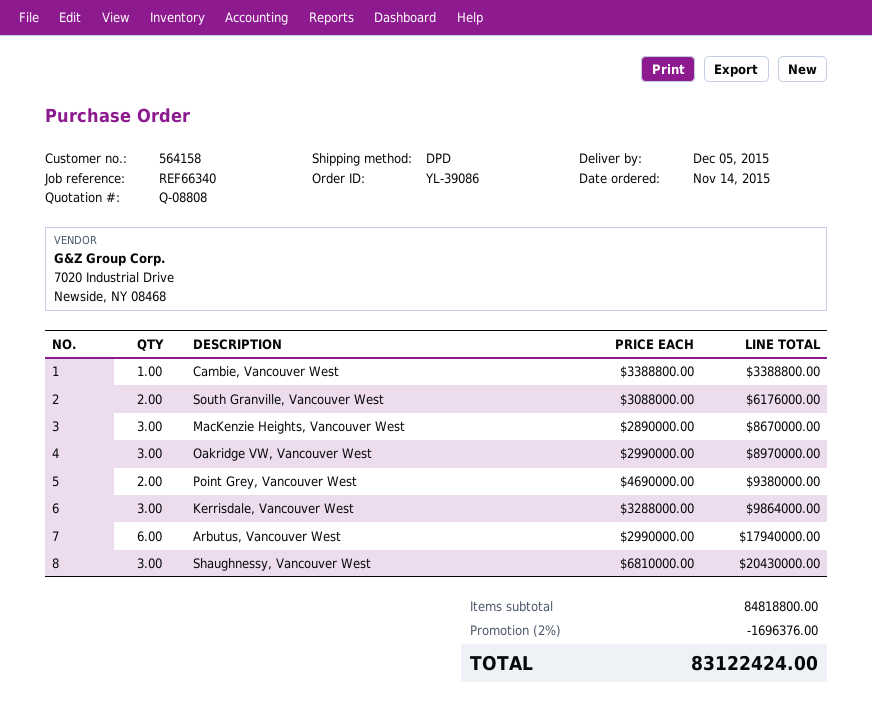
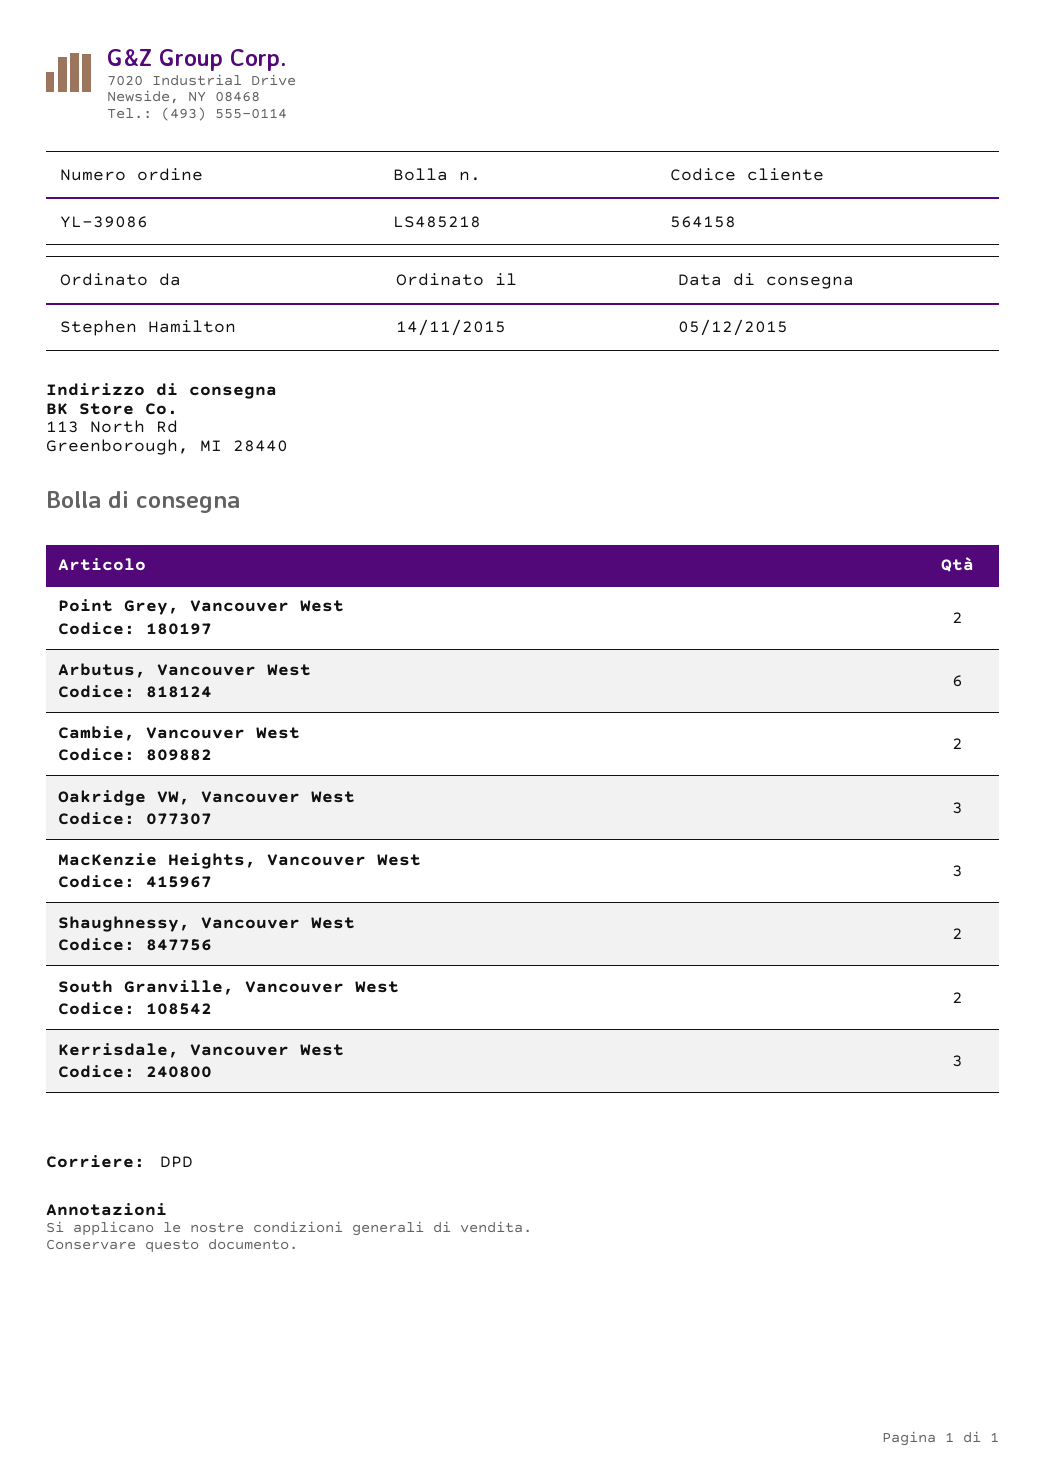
Cambie, Vancouver West: 1 -> 2
Shaughnessy, Vancouver West: 3 -> 2

